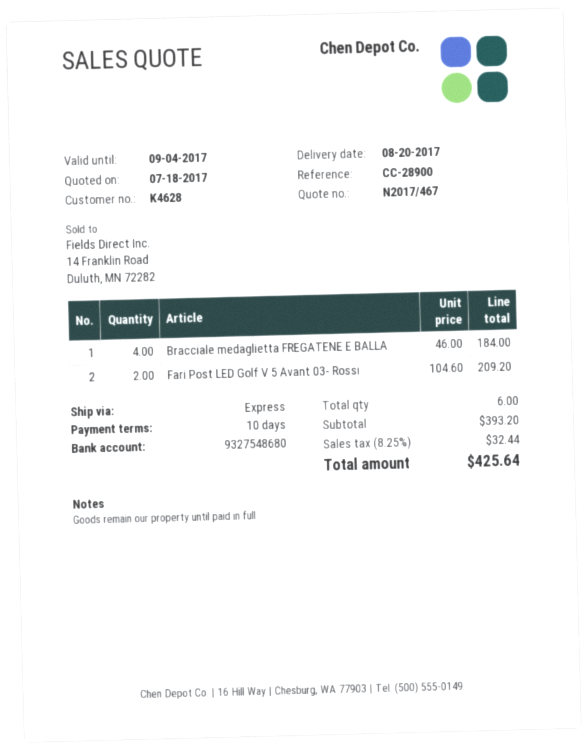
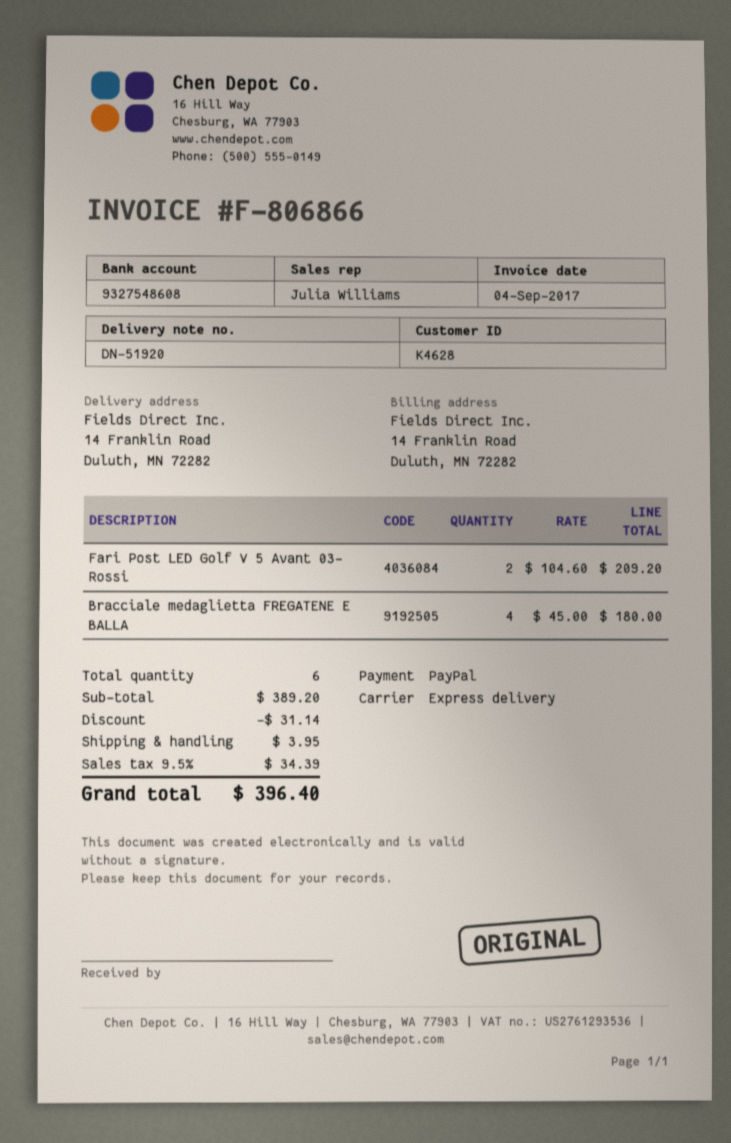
bank account: 9327548680 -> 9327548608
Bracciale medaglietta FREGATENE E BALLA: 4 x 46.00 = 184.00 -> 4 x 45.00 = 180.00
subtotal: 393.20 -> 389.20
discount: none -> 31.14
shipping: none -> 3.95
tax: 8.25% = 32.44 -> 9.5% = 34.39
total: 425.64 -> 396.40

